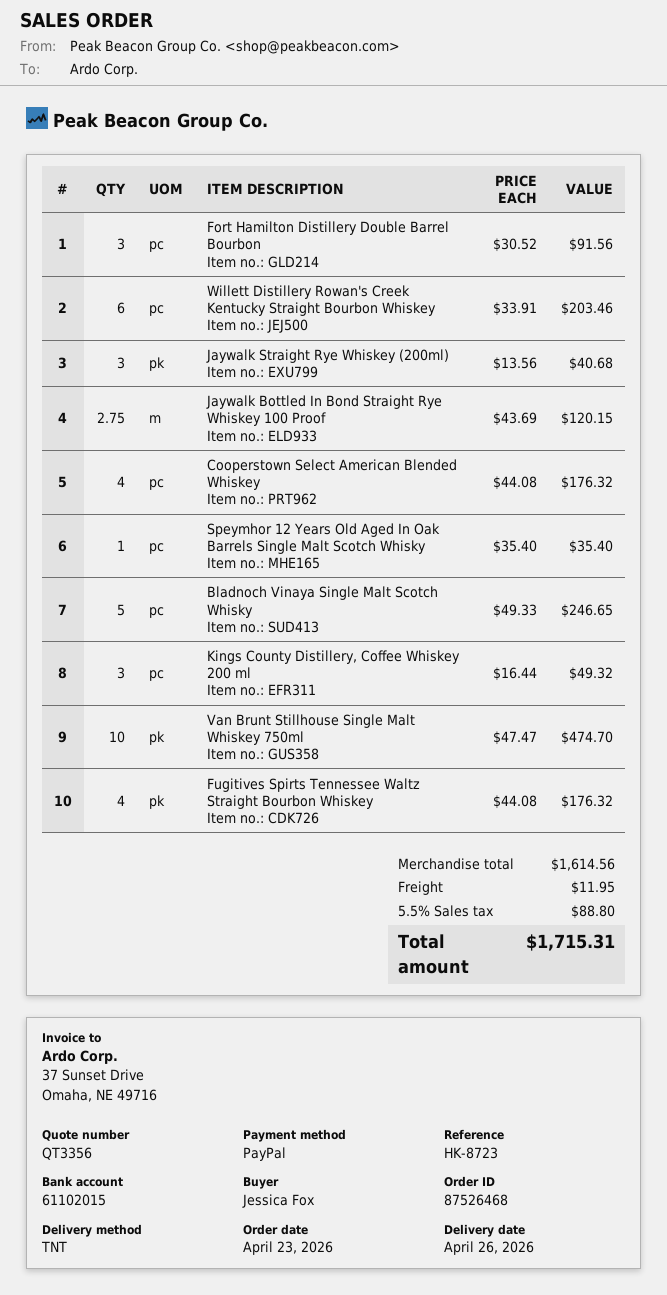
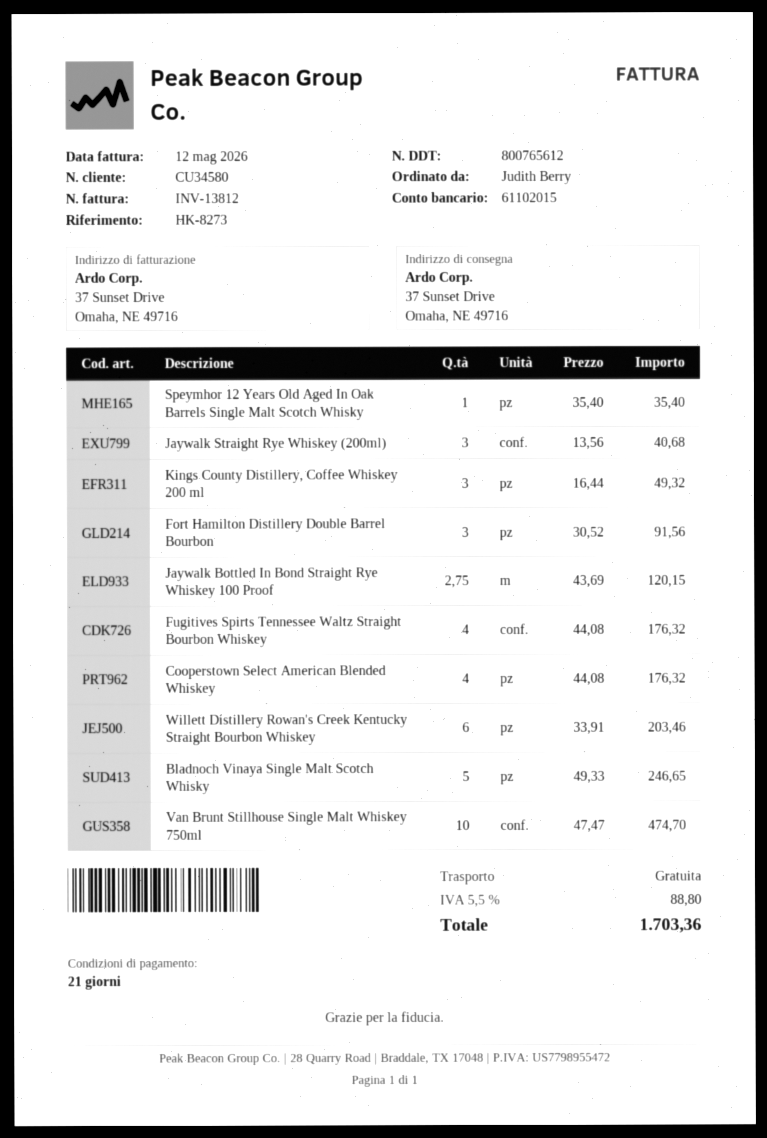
reference: HK-8723 -> HK-8273
ordered by: Jessica Fox -> Judith Berry
shipping: 11.95 -> 0.00
total: 1715.31 -> 1703.36

